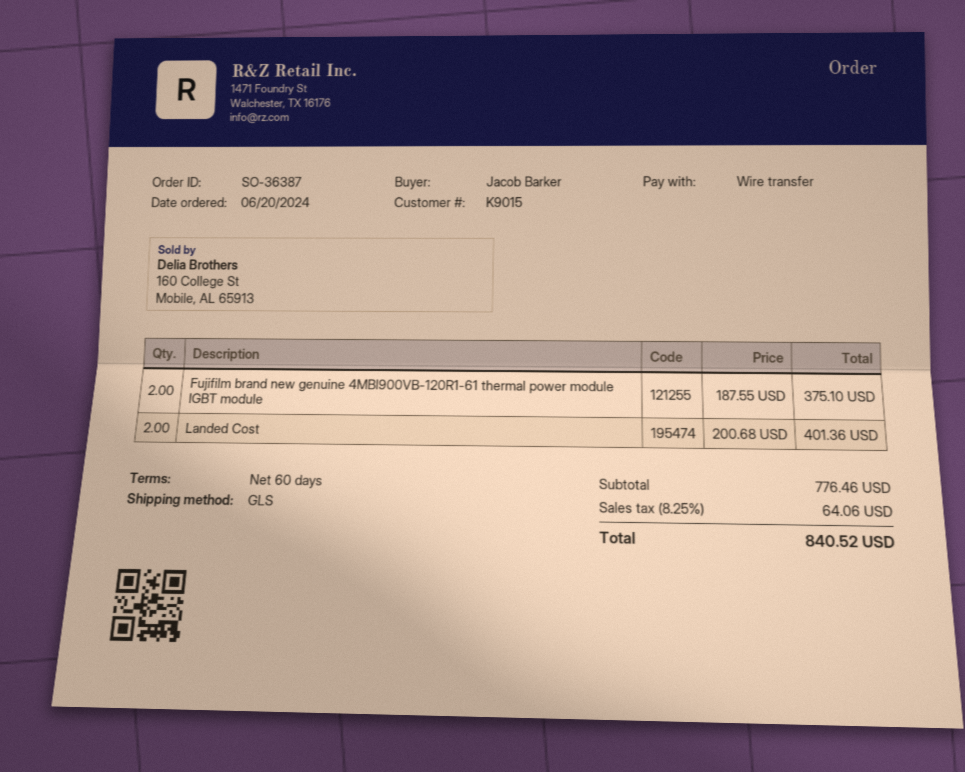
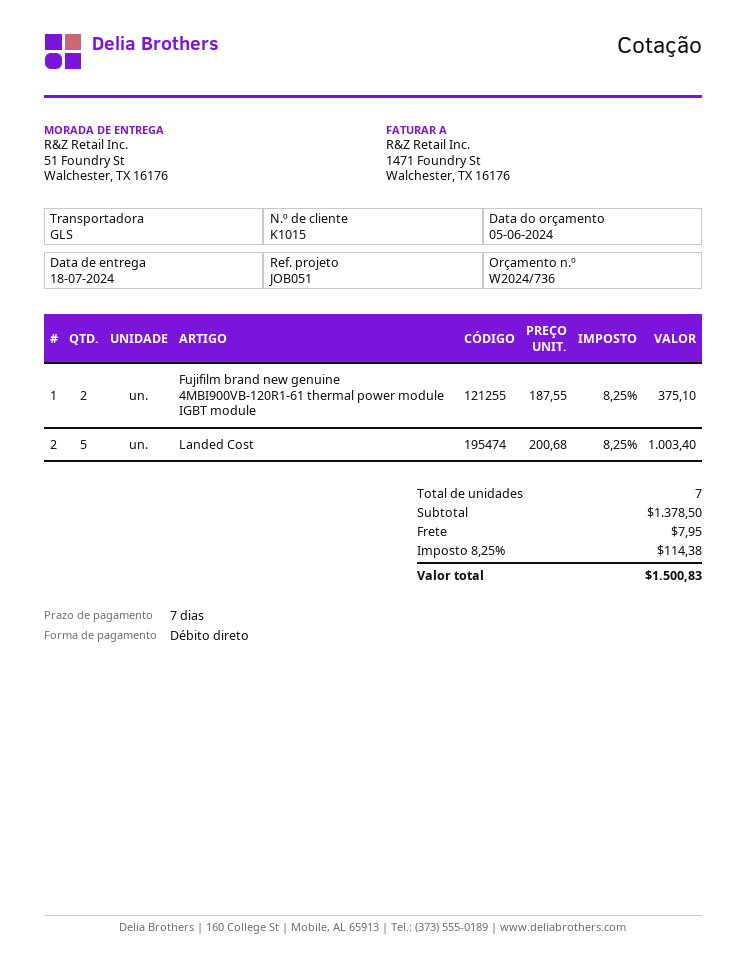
payment terms: 60 days -> 7 days
customer number: K9015 -> K1015
payment method: bank transfer -> direct debit
Landed Cost: 2 x 200.68 = 401.36 -> 5 x 200.68 = 1003.40
subtotal: 776.46 -> 1378.50
shipping: none -> 7.95
tax: 8.25% = 64.06 -> 8.25% = 114.38
total: 840.52 -> 1500.83

